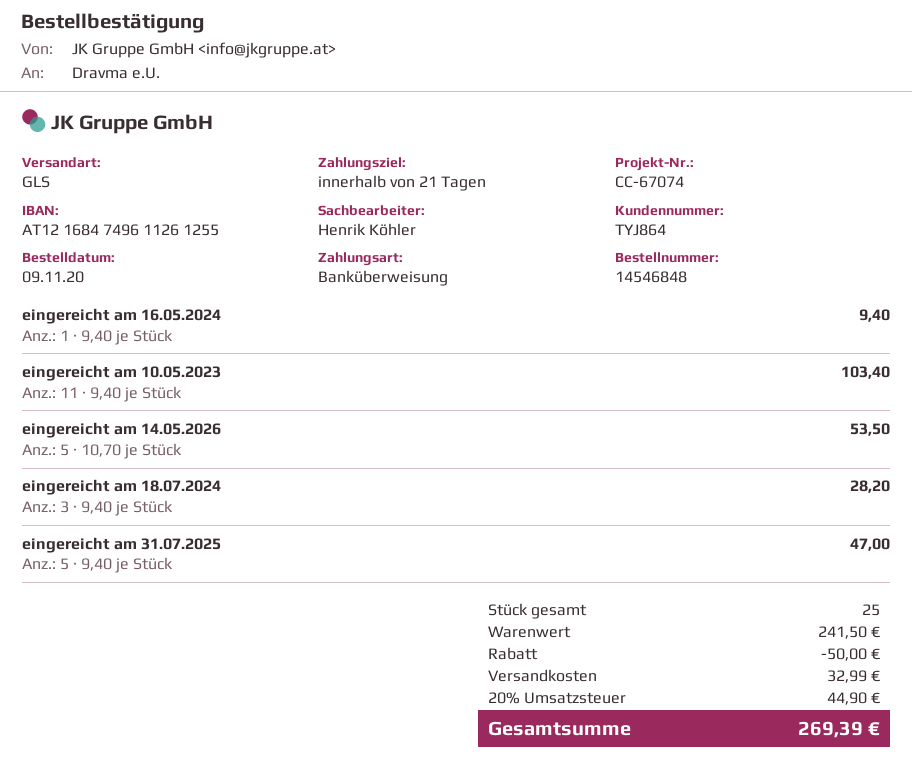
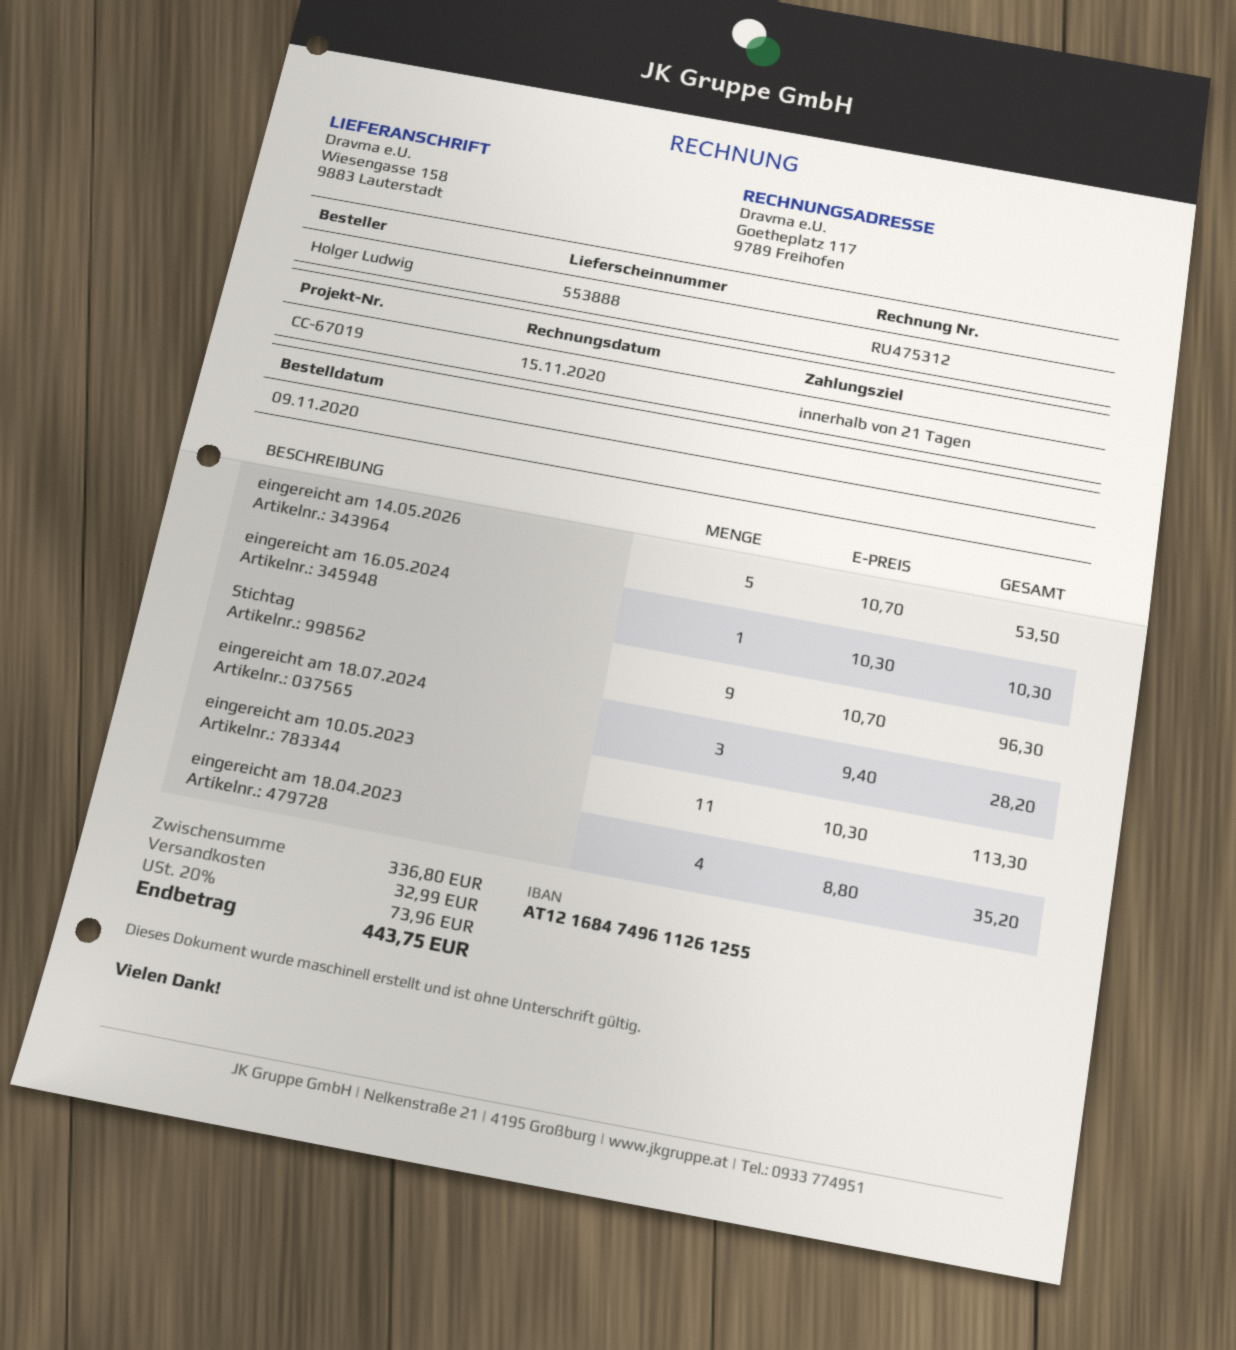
reference: CC-67074 -> CC-67019
eingereicht am 16.05.2024: 1 x 9.40 = 9.40 -> 1 x 10.30 = 10.30
eingereicht am 10.05.2023: 11 x 9.40 = 103.40 -> 11 x 10.30 = 113.30
eingereicht am 31.07.2025: 5 x 9.40 = 47.00 -> none
Stichtag: none -> 9 x 10.70 = 96.30
eingereicht am 18.04.2023: none -> 4 x 8.80 = 35.20
subtotal: 241.50 -> 336.80
discount: 50.00 -> none
tax: 20% = 44.90 -> 20% = 73.96
total: 269.39 -> 443.75

